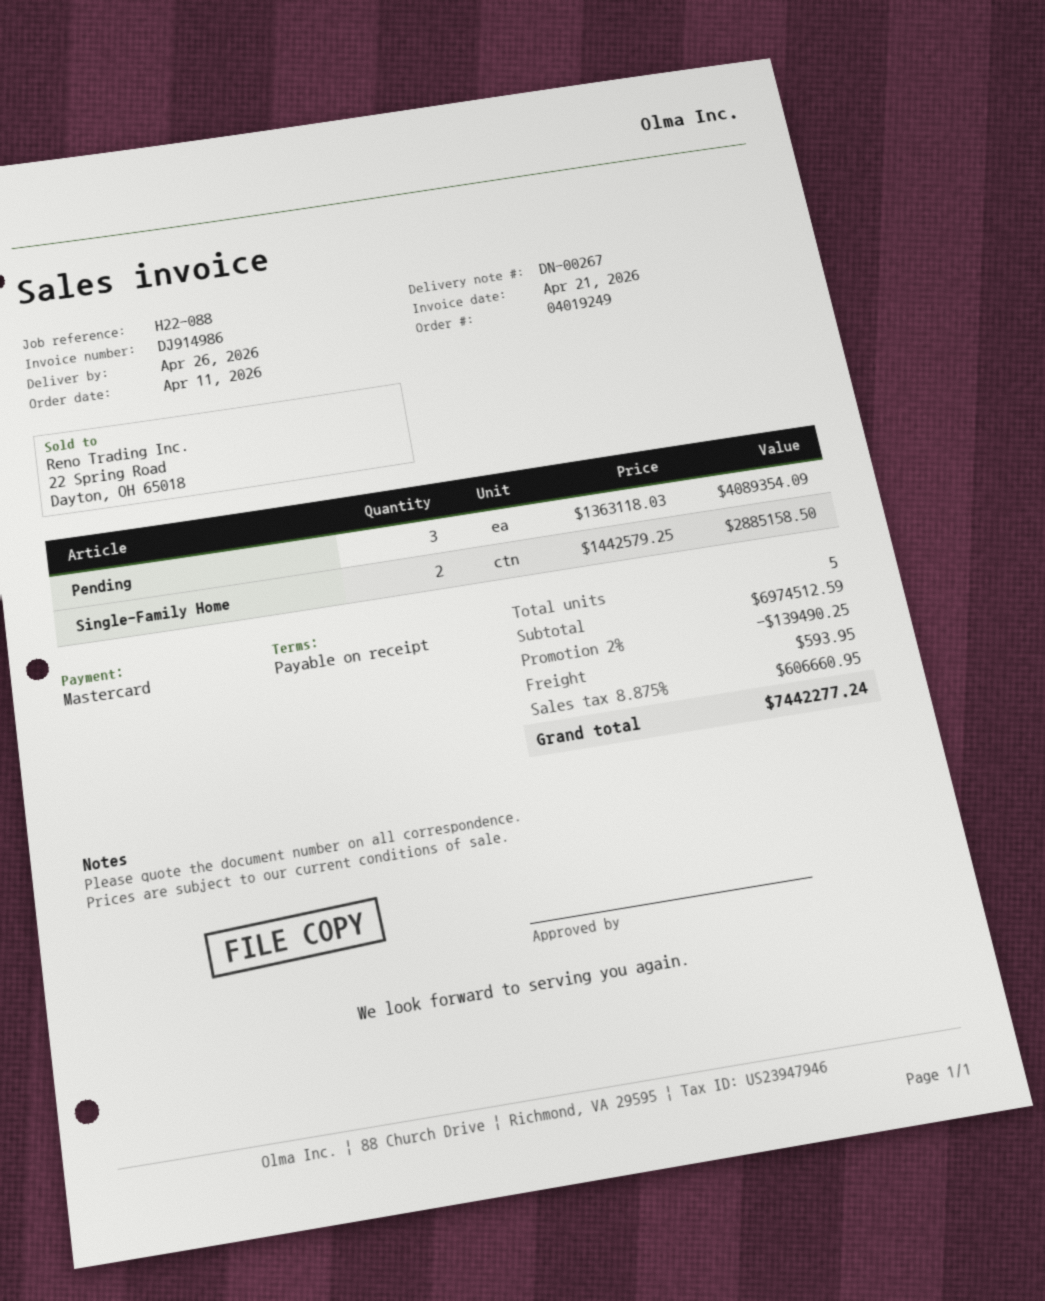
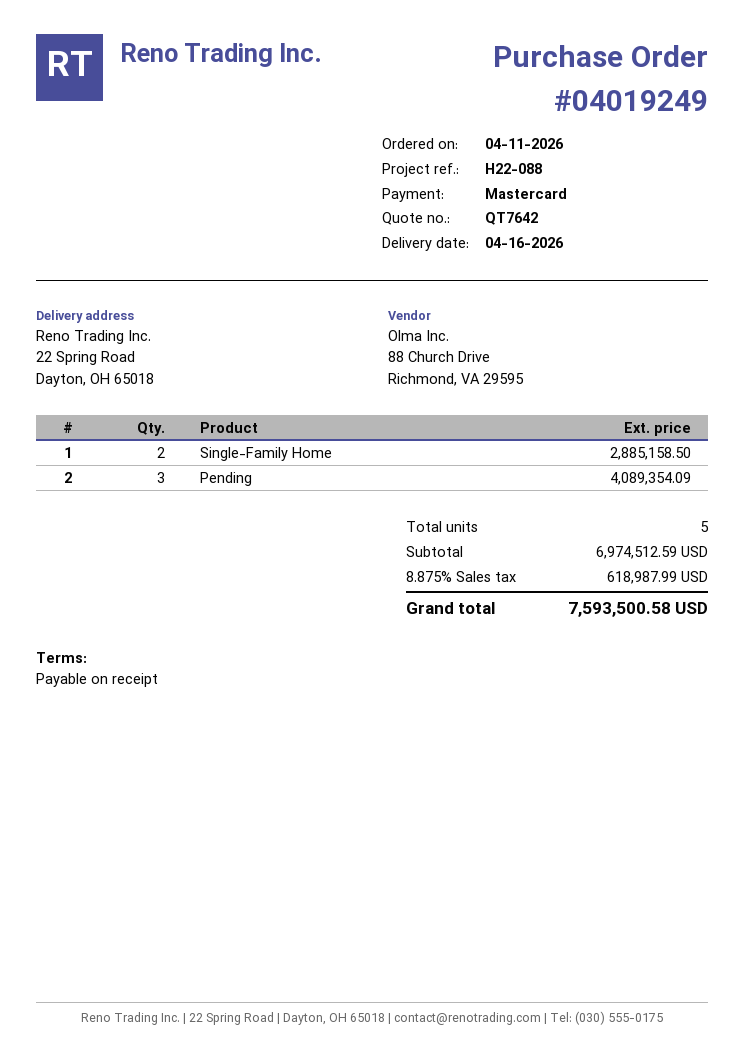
delivery date: 2026-04-26 -> 2026-04-16
discount: 2% = 139490.25 -> none
shipping: 593.95 -> none
tax: 8.875% = 606660.95 -> 8.875% = 618987.99
total: 7442277.24 -> 7593500.58

